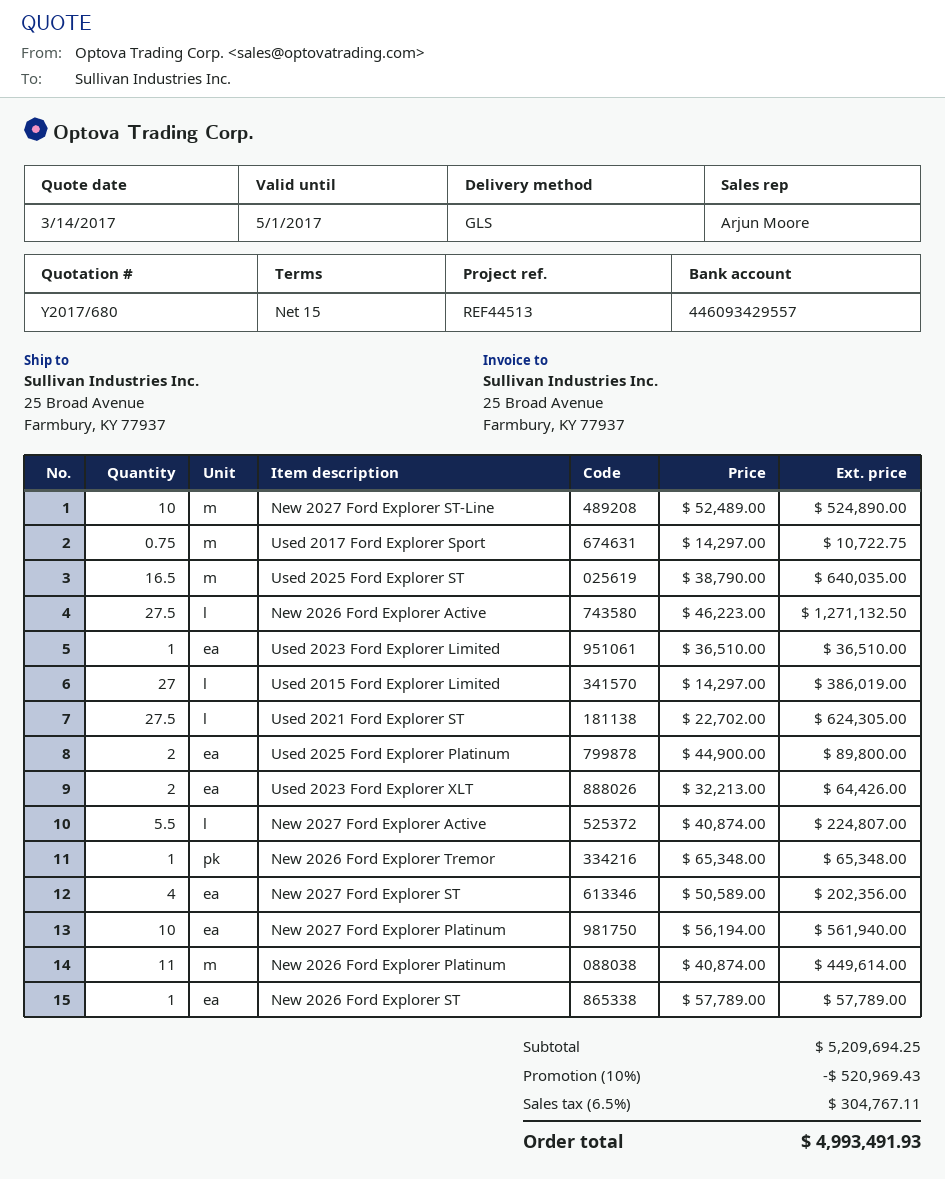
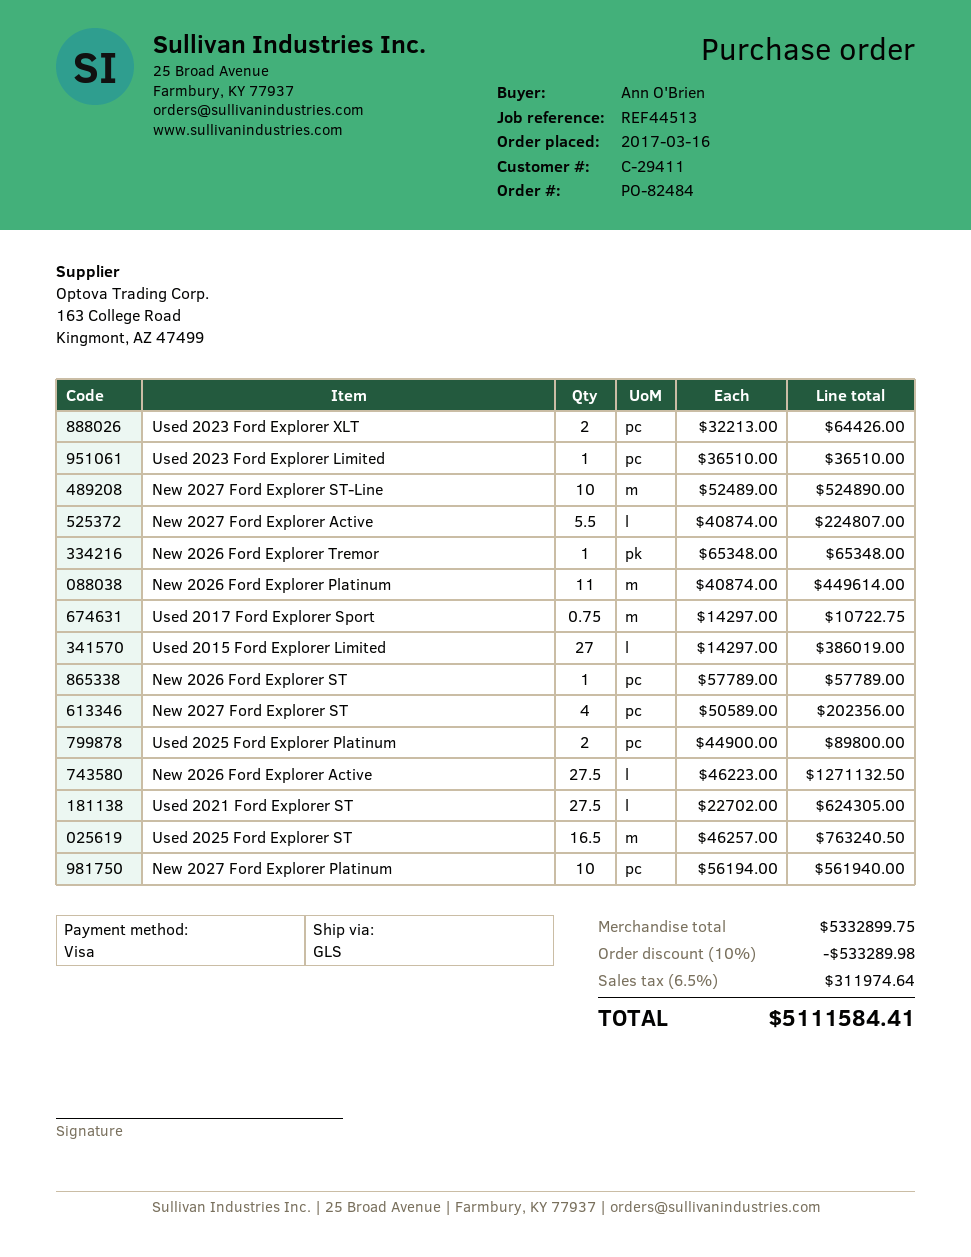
Used 2025 Ford Explorer ST: 16.5 x 38790.00 = 640035.00 -> 16.5 x 46257.00 = 763240.50
subtotal: 5209694.25 -> 5332899.75
discount: 10% = 520969.43 -> 10% = 533289.98
tax: 6.5% = 304767.11 -> 6.5% = 311974.64
total: 4993491.93 -> 5111584.41

